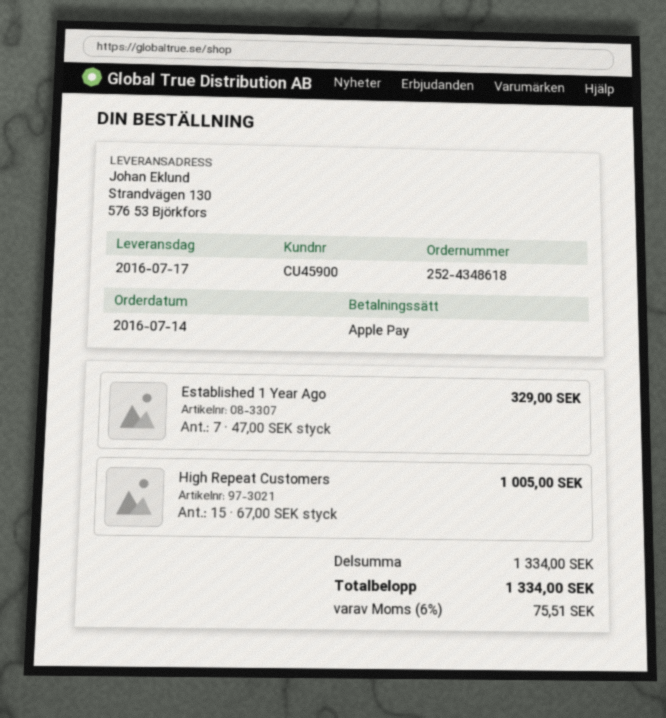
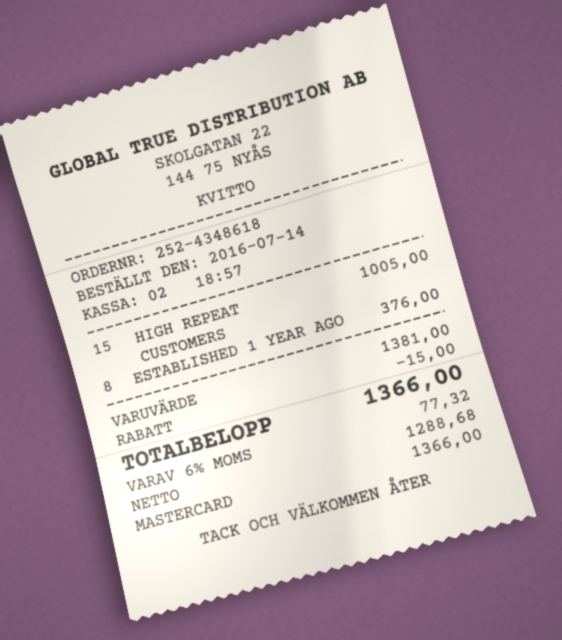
payment method: Apple Pay -> Mastercard
Established 1 Year Ago: 7 for 329.00 -> 8 for 376.00
subtotal: 1334.00 -> 1381.00
discount: none -> 15.00
tax: 6% = 75.51 -> 6% = 77.32
total: 1334.00 -> 1366.00

